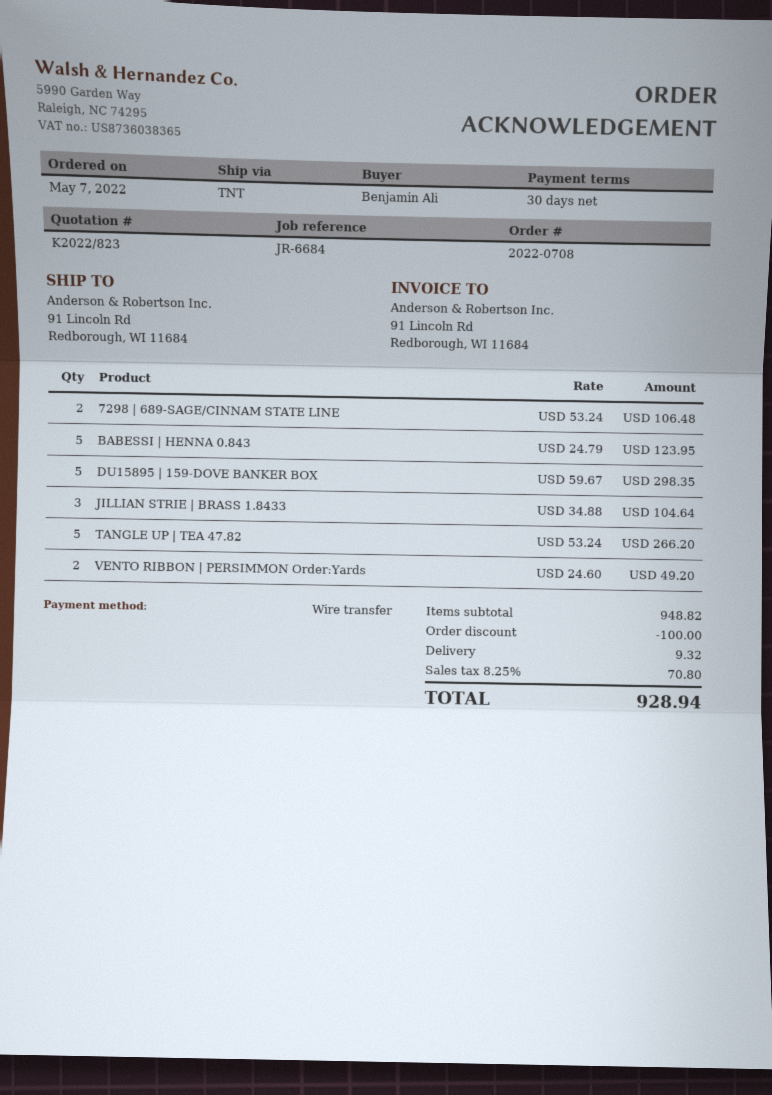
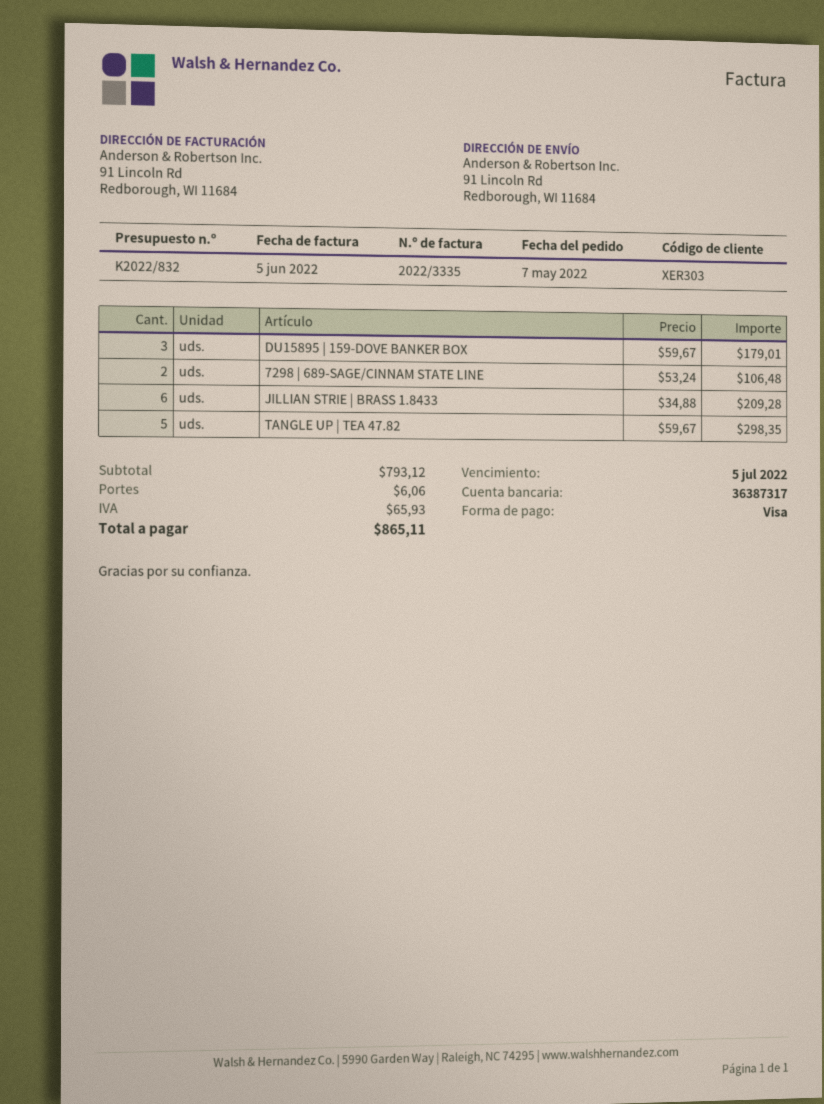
quote number: K2022/823 -> K2022/832
payment method: bank transfer -> Visa
BABESSI | HENNA 0.843: 5 x 24.79 = 123.95 -> none
DU15895 | 159-DOVE BANKER BOX: 5 x 59.67 = 298.35 -> 3 x 59.67 = 179.01
JILLIAN STRIE | BRASS 1.8433: 3 x 34.88 = 104.64 -> 6 x 34.88 = 209.28
TANGLE UP | TEA 47.82: 5 x 53.24 = 266.20 -> 5 x 59.67 = 298.35
VENTO RIBBON | PERSIMMON Order:Yards: 2 x 24.60 = 49.20 -> none
subtotal: 948.82 -> 793.12
discount: 100.00 -> none
shipping: 9.32 -> 6.06
tax: 70.80 -> 65.93
total: 928.94 -> 865.11

